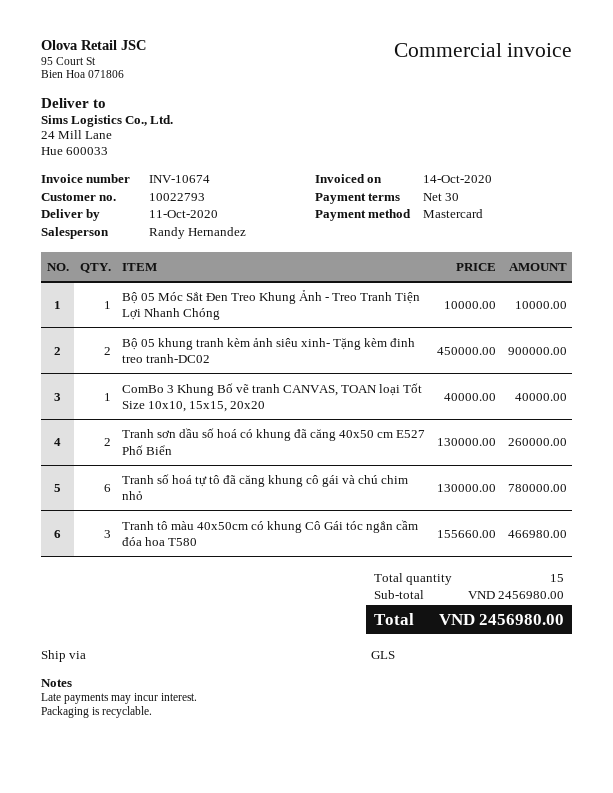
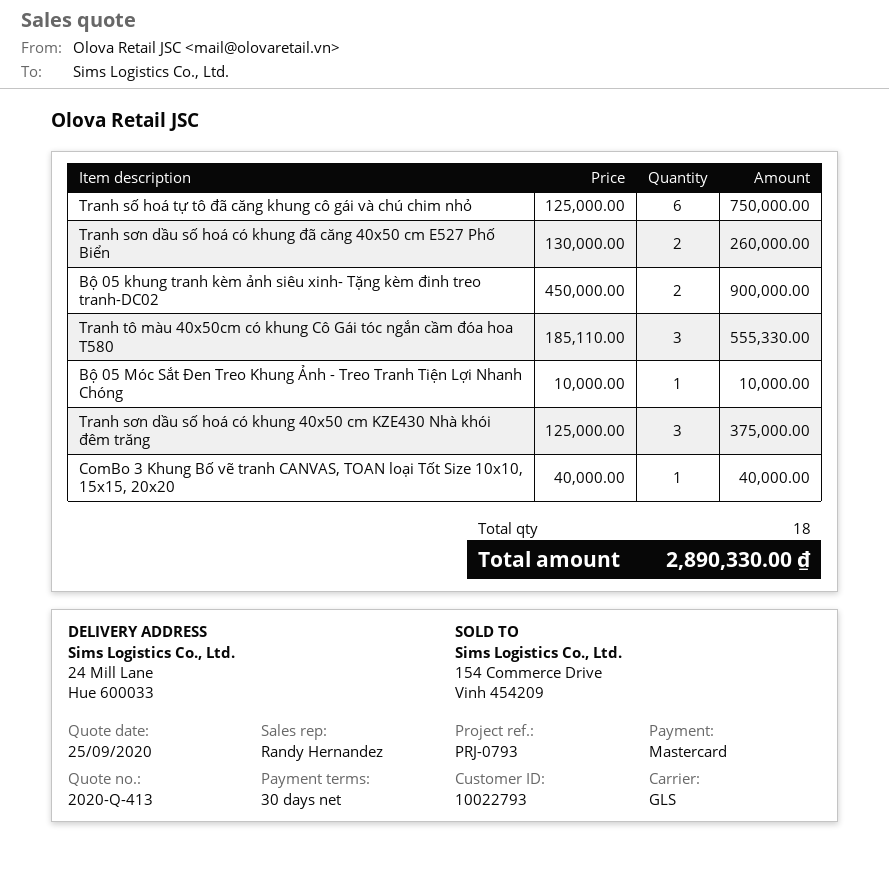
Tranh số hoá tự tô đã căng khung cô gái và chú chim nhỏ: 6 x 130000.00 = 780000.00 -> 6 x 125000.00 = 750000.00
Tranh tô màu 40x50cm có khung Cô Gái tóc ngắn cầm đóa hoa T580: 3 x 155660.00 = 466980.00 -> 3 x 185110.00 = 555330.00
Tranh sơn dầu số hoá có khung 40x50 cm KZE430 Nhà khói đêm trăng: none -> 3 x 125000.00 = 375000.00
total quantity: 15 -> 18
total: 2456980.00 -> 2890330.00

